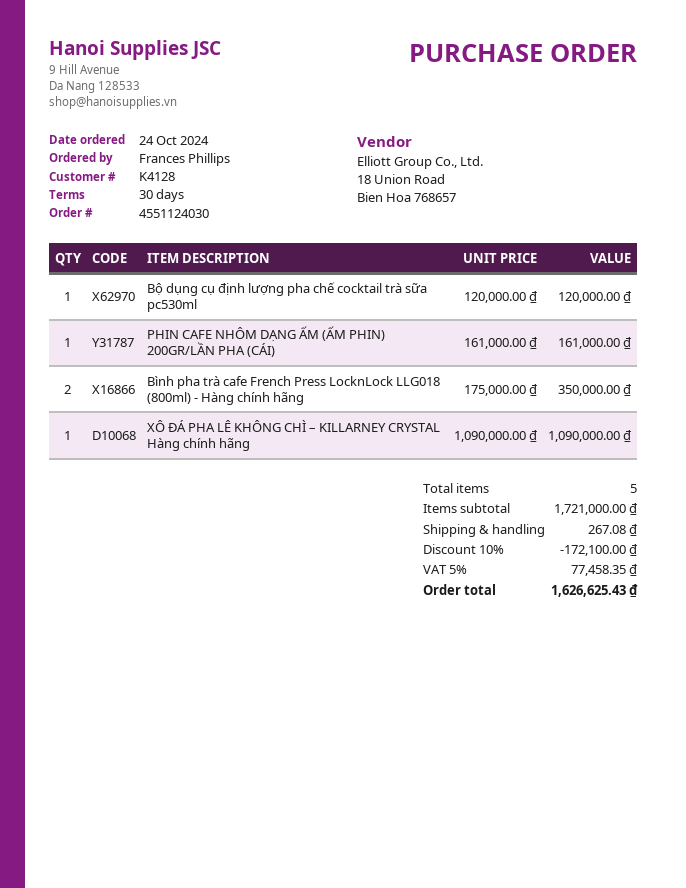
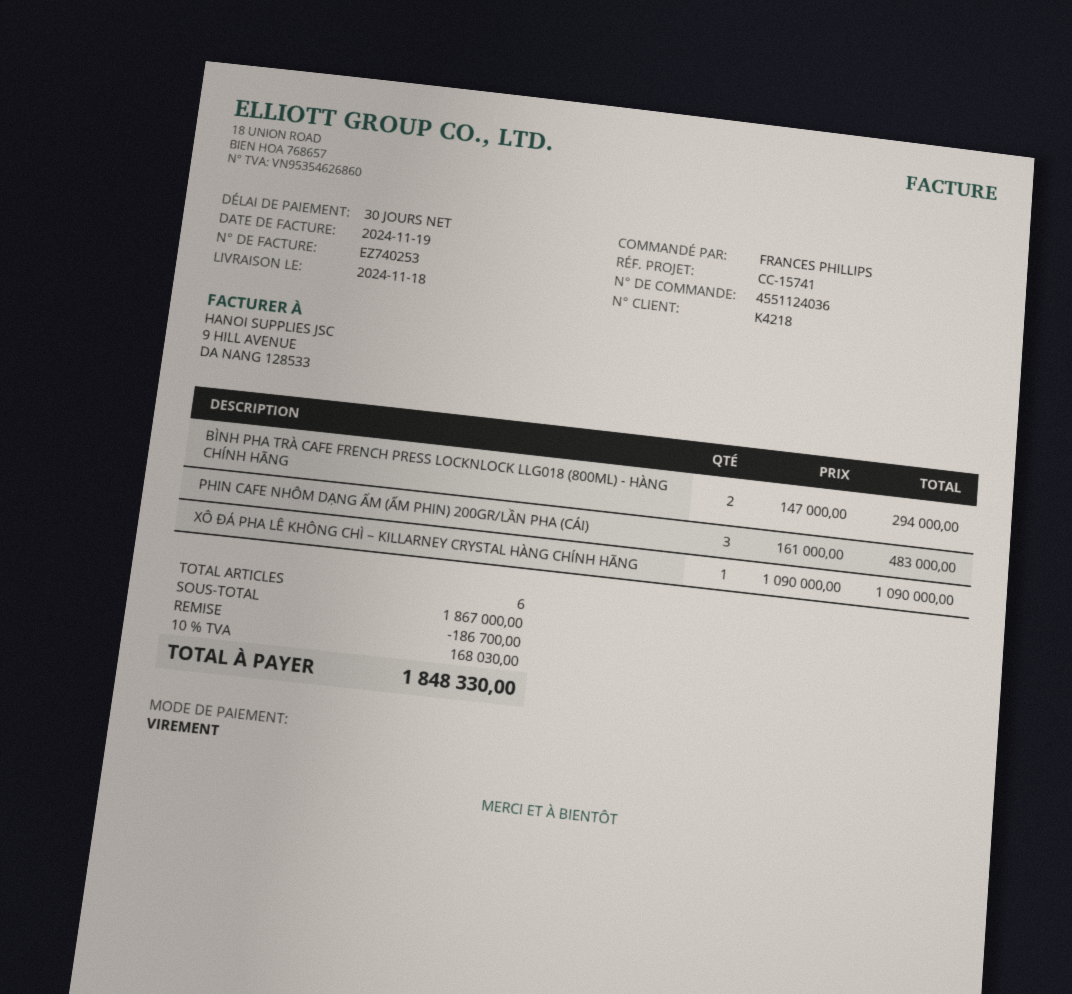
order number: 4551124030 -> 4551124036
customer number: K4128 -> K4218
Bộ dụng cụ định lượng pha chế cocktail trà sữa pc530ml: 1 x 120000.00 = 120000.00 -> none
PHIN CAFE NHÔM DẠNG ẤM (ẤM PHIN) 200GR/LẦN PHA (CÁI): 1 x 161000.00 = 161000.00 -> 3 x 161000.00 = 483000.00
Bình pha trà cafe French Press LocknLock LLG018 (800ml) - Hàng chính hãng: 2 x 175000.00 = 350000.00 -> 2 x 147000.00 = 294000.00
total quantity: 5 -> 6
subtotal: 1721000.00 -> 1867000.00
discount: 172100.00 -> 186700.00
shipping: 267.08 -> none
tax: 5% = 77458.35 -> 10% = 168030.00
total: 1626625.43 -> 1848330.00

